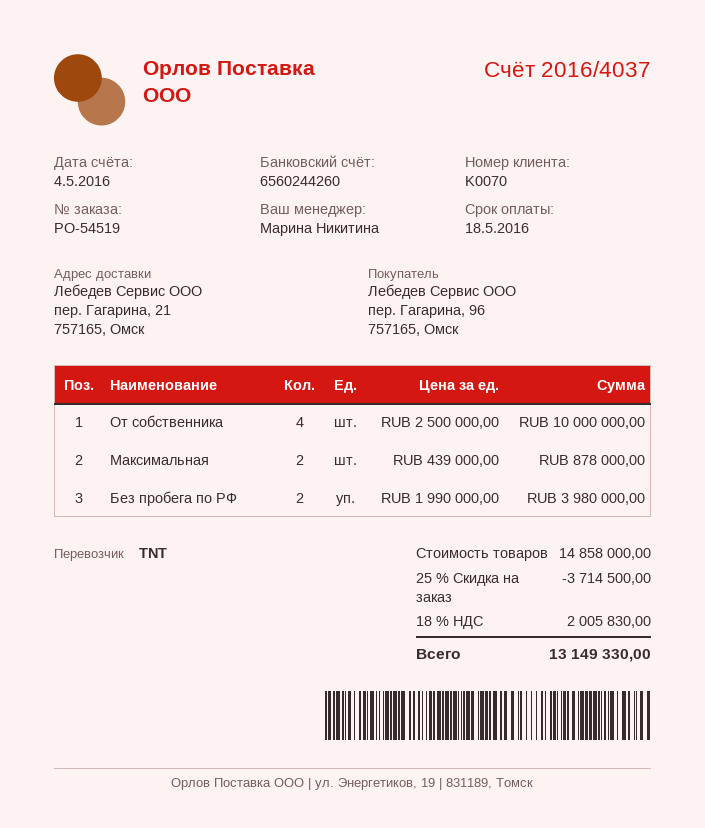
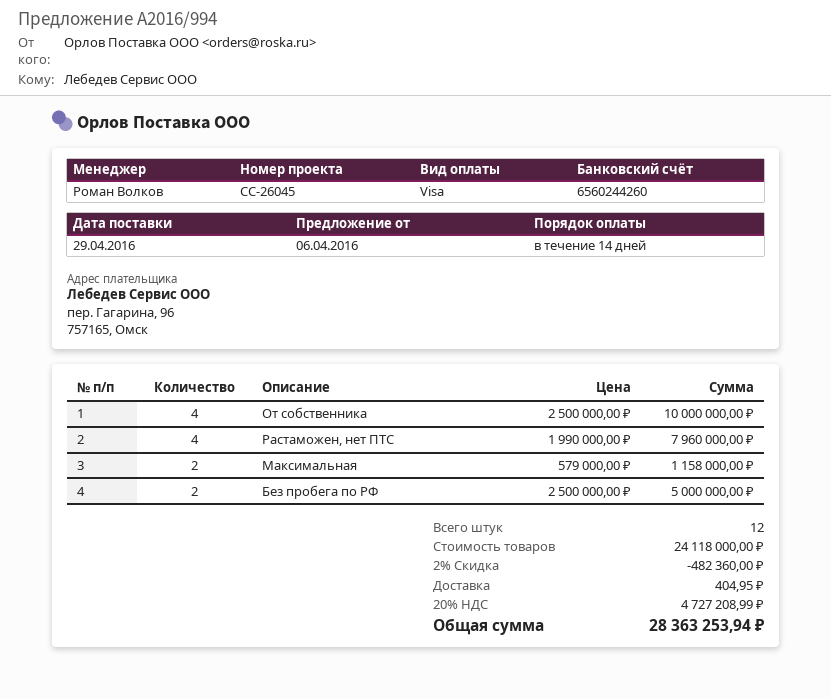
sales rep: Марина Никитина -> Роман Волков
Максимальная: 2 x 439000.00 = 878000.00 -> 2 x 579000.00 = 1158000.00
Без пробега по РФ: 2 x 1990000.00 = 3980000.00 -> 2 x 2500000.00 = 5000000.00
Растаможен, нет ПТС: none -> 4 x 1990000.00 = 7960000.00
subtotal: 14858000.00 -> 24118000.00
discount: 25% = 3714500.00 -> 2% = 482360.00
shipping: none -> 404.95
tax: 18% = 2005830.00 -> 20% = 4727208.99
total: 13149330.00 -> 28363253.94

